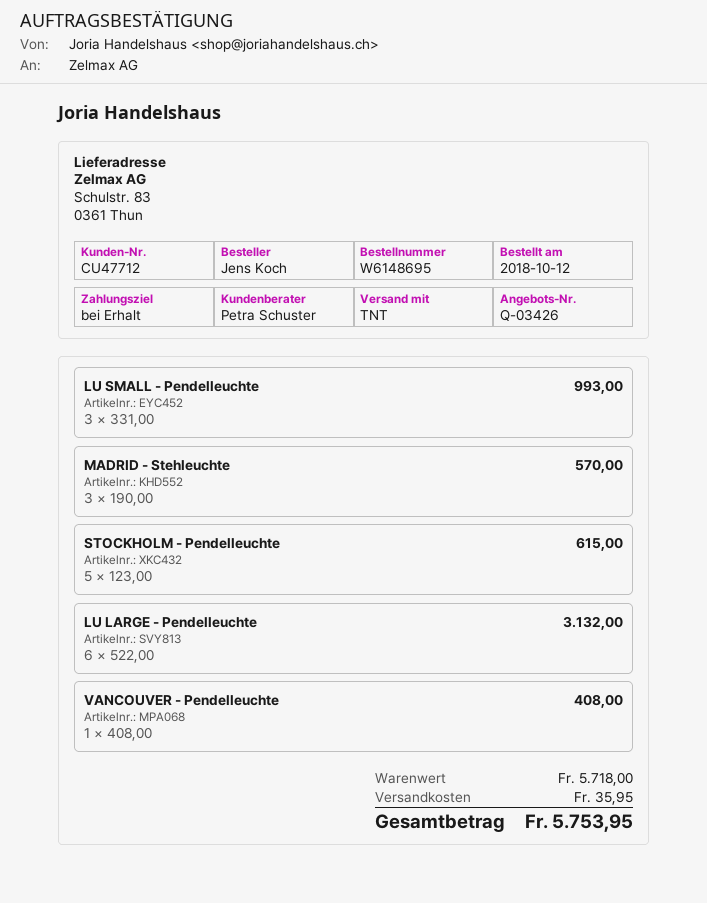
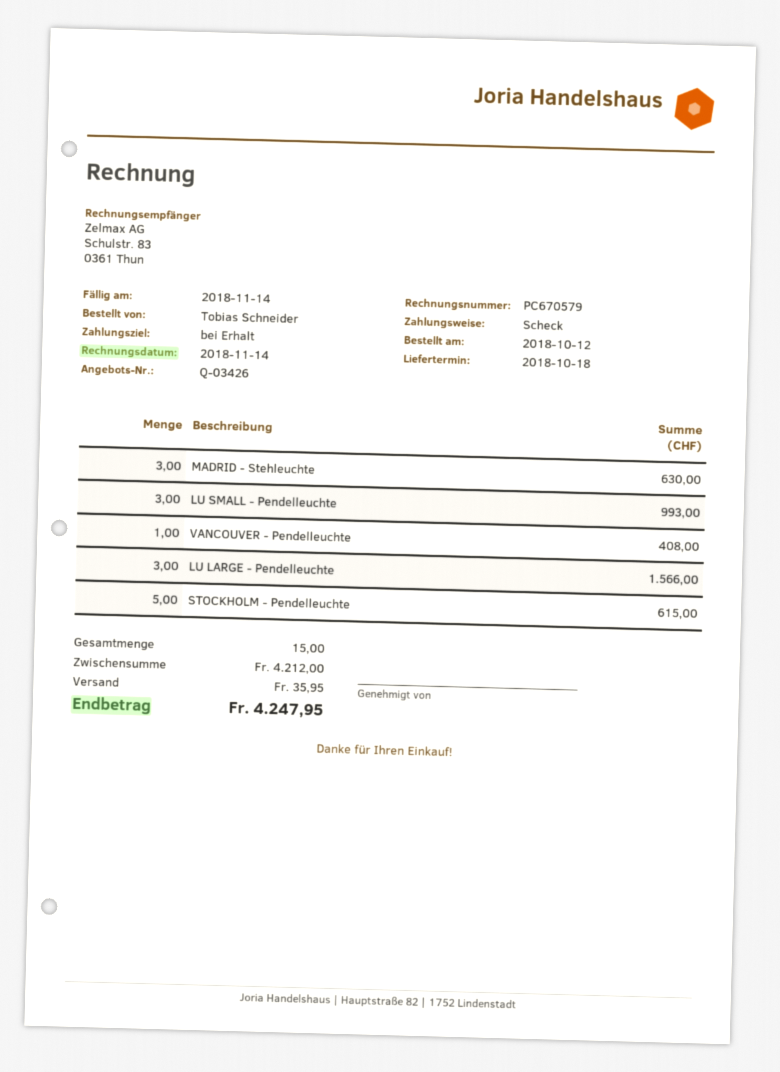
ordered by: Jens Koch -> Tobias Schneider
MADRID - Stehleuchte: 3 for 570.00 -> 3 for 630.00
LU LARGE - Pendelleuchte: 6 for 3132.00 -> 3 for 1566.00
subtotal: 5718.00 -> 4212.00
total: 5753.95 -> 4247.95

